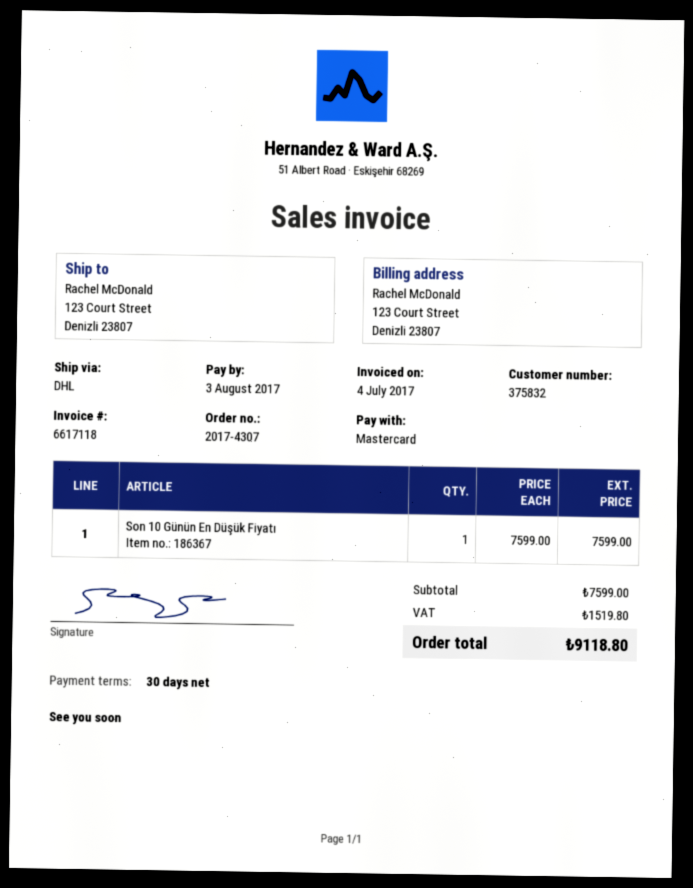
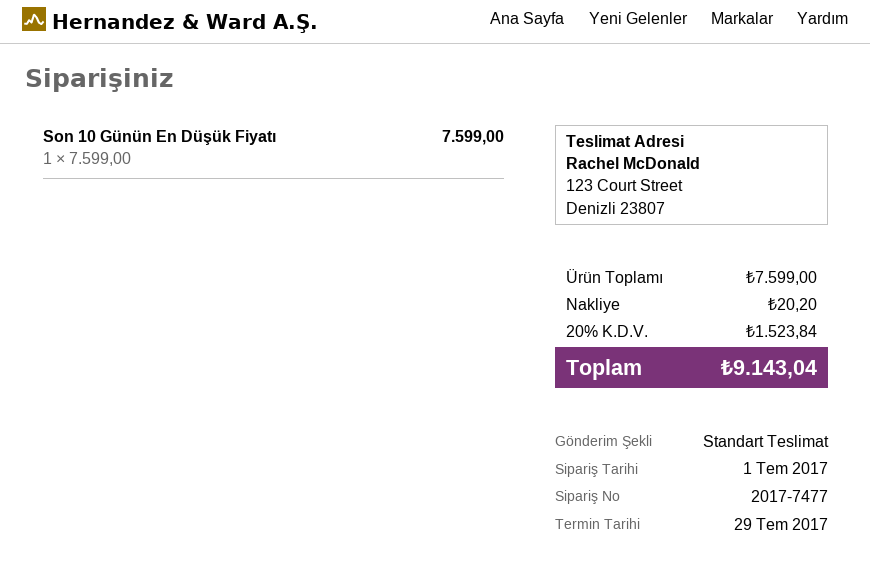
order number: 2017-4307 -> 2017-7477
shipping method: DHL -> standard
shipping: none -> 20.20
tax: 1519.80 -> 1523.84
total: 9118.80 -> 9143.04

